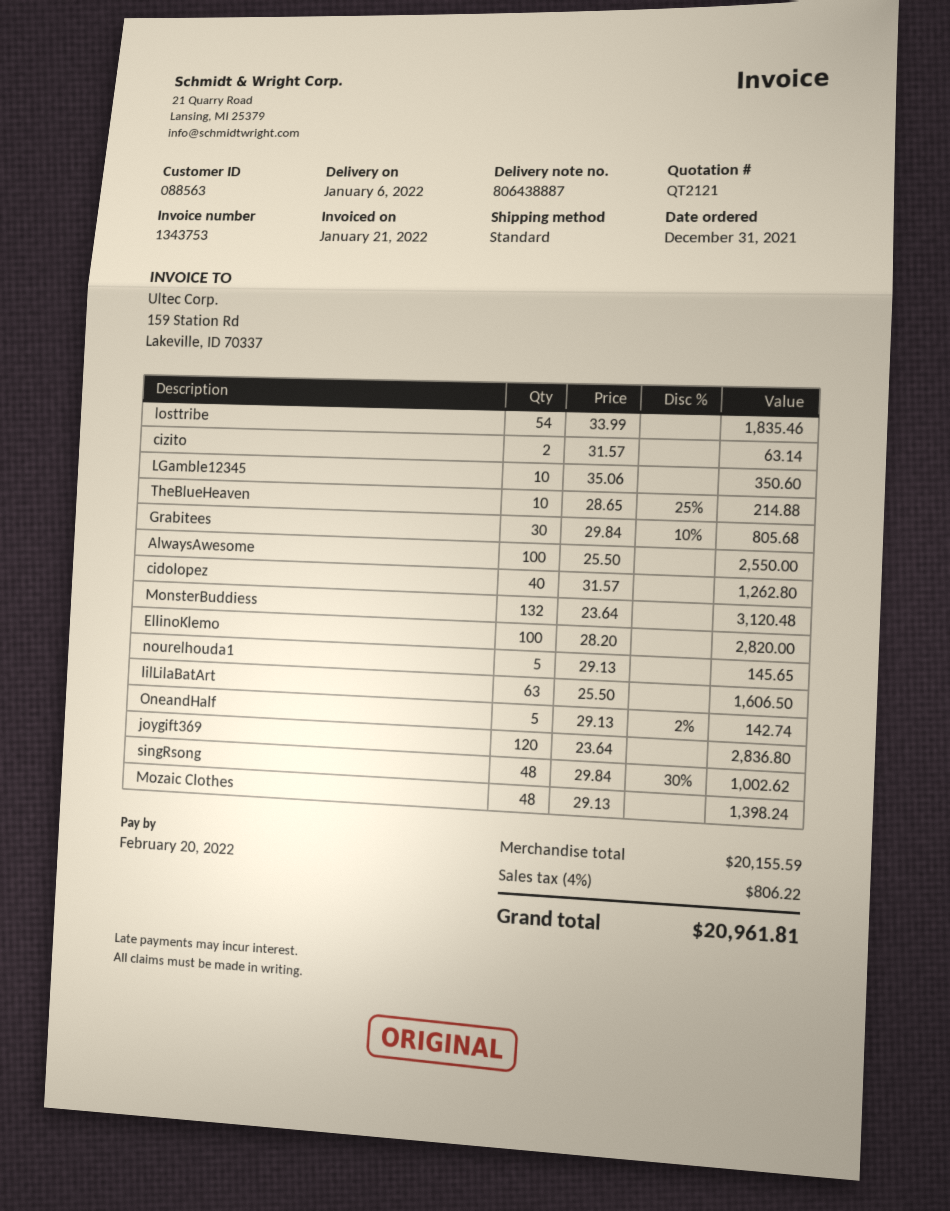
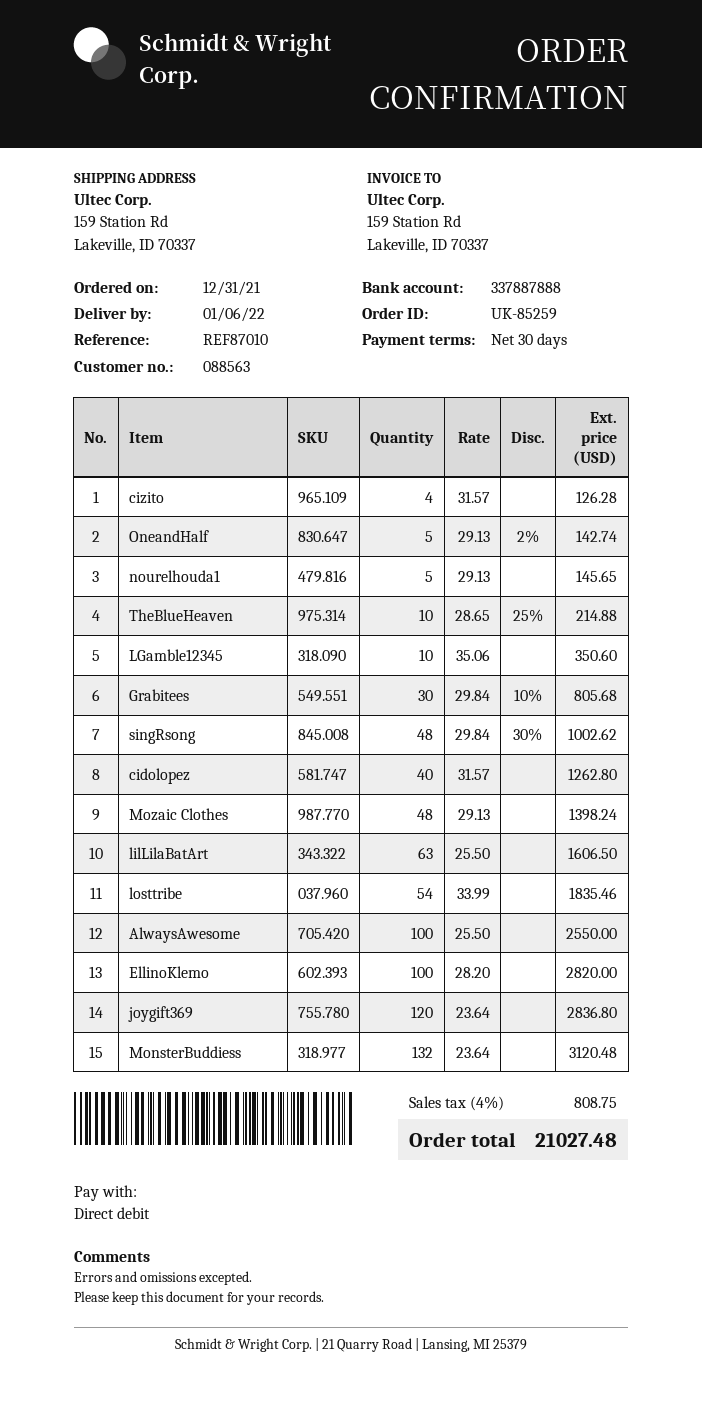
cizito: 2 x 31.57 = 63.14 -> 4 x 31.57 = 126.28
tax: 4% = 806.22 -> 4% = 808.75
total: 20961.81 -> 21027.48

